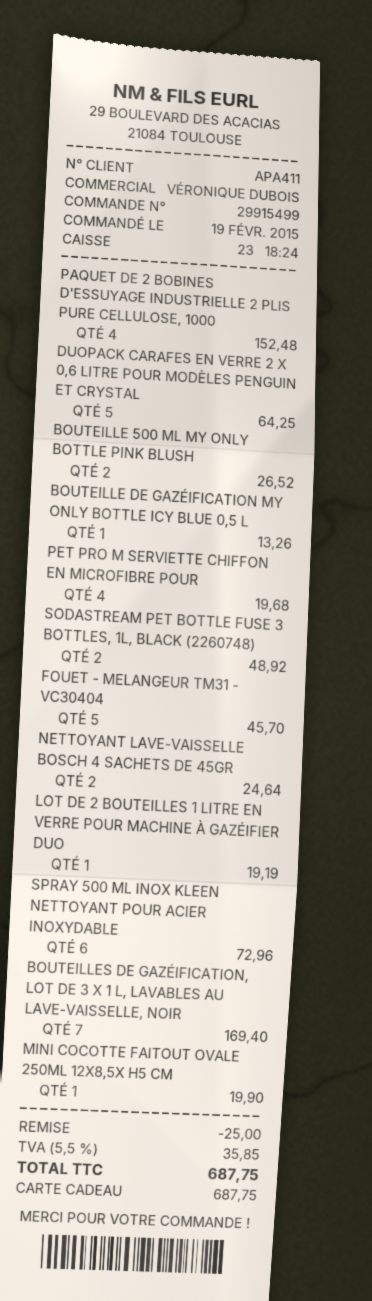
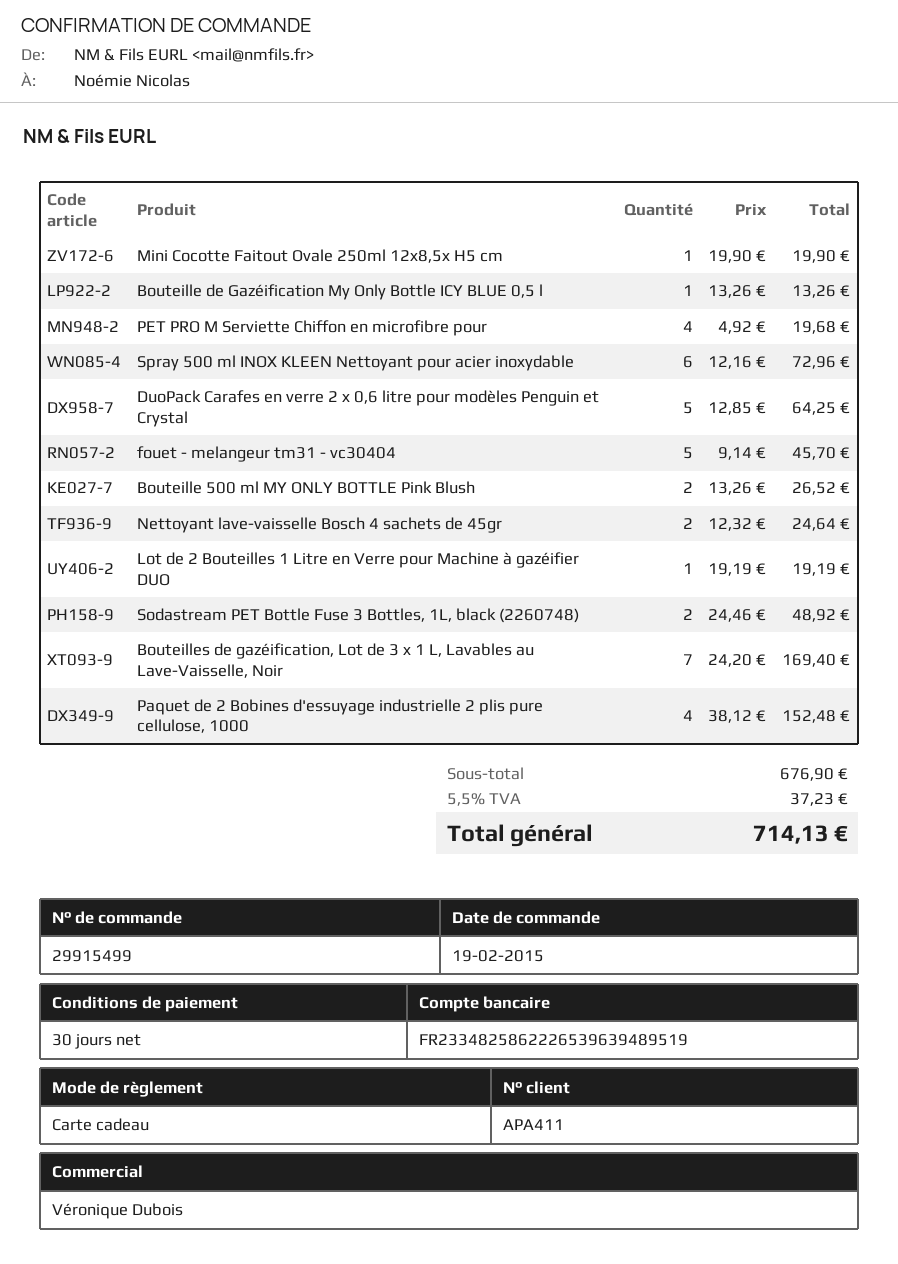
discount: 25.00 -> none
tax: 5.5% = 35.85 -> 5.5% = 37.23
total: 687.75 -> 714.13

